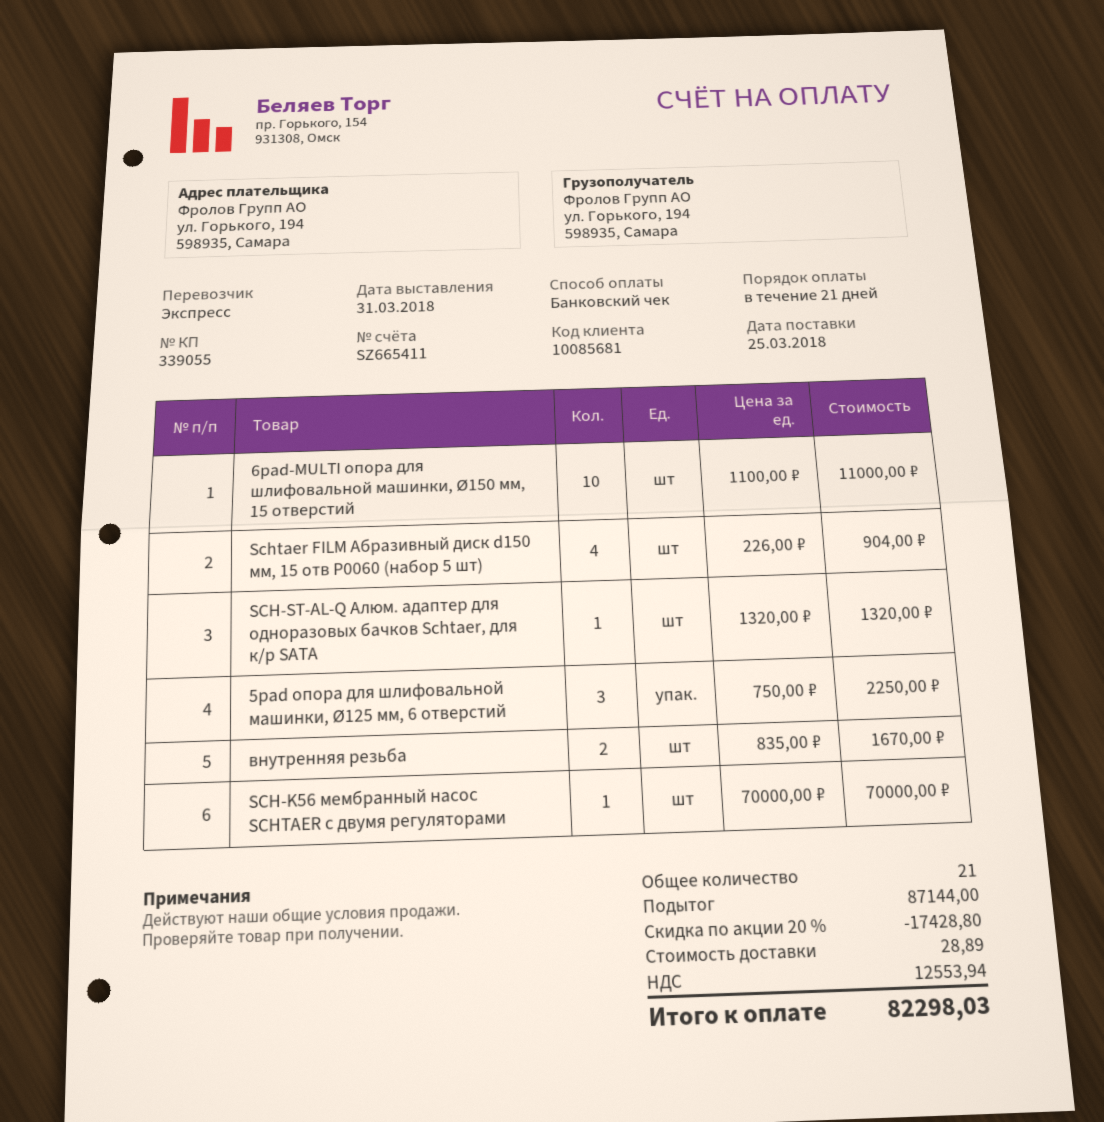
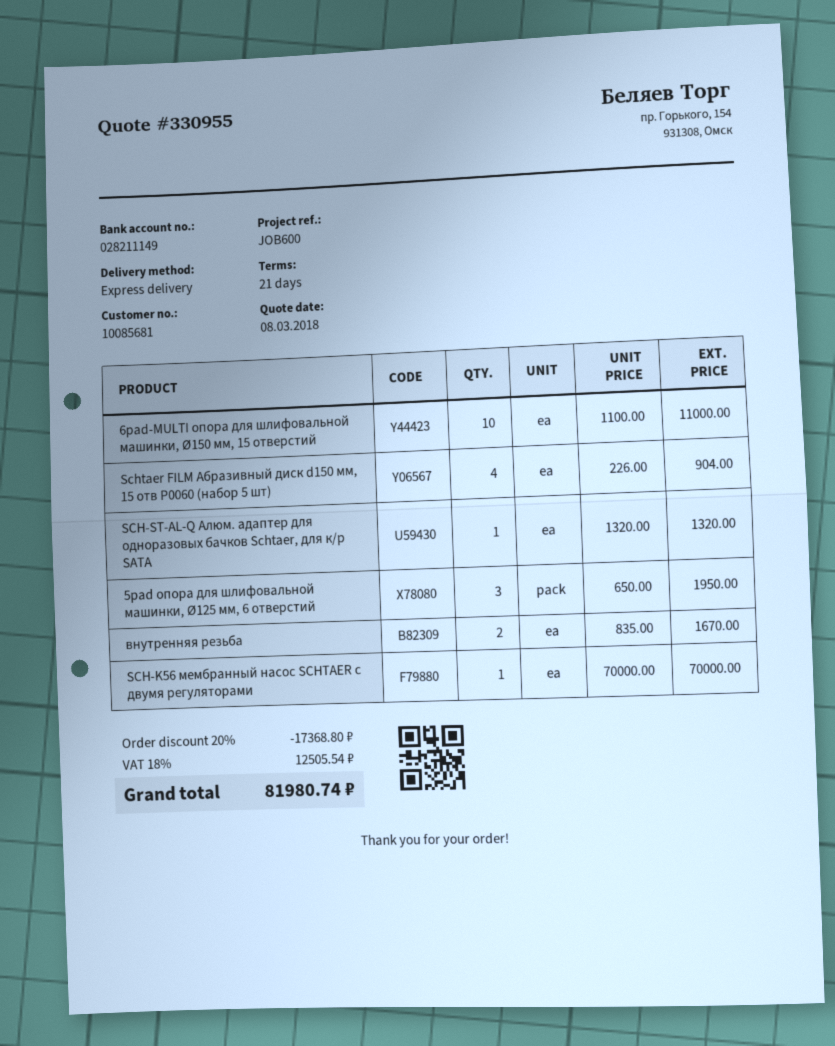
quote number: 339055 -> 330955
5pad опора для шлифовальной машинки, Ø125 мм, 6 отверстий: 3 x 750.00 = 2250.00 -> 3 x 650.00 = 1950.00
discount: 20% = 17428.80 -> 20% = 17368.80
shipping: 28.89 -> none
tax: 12553.94 -> 12505.54
total: 82298.03 -> 81980.74

